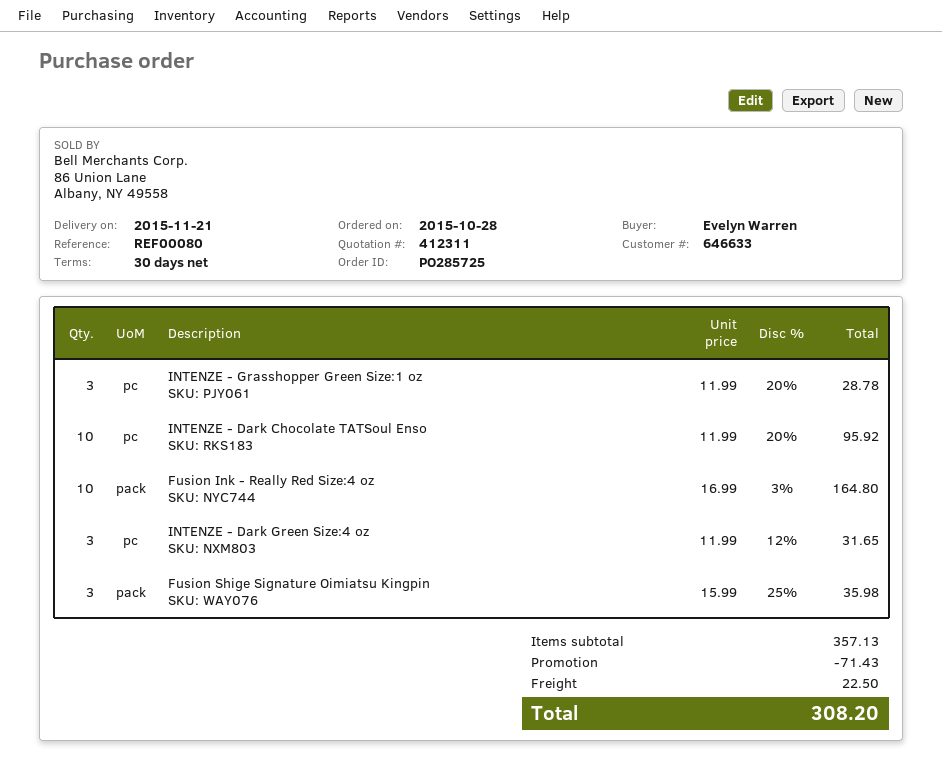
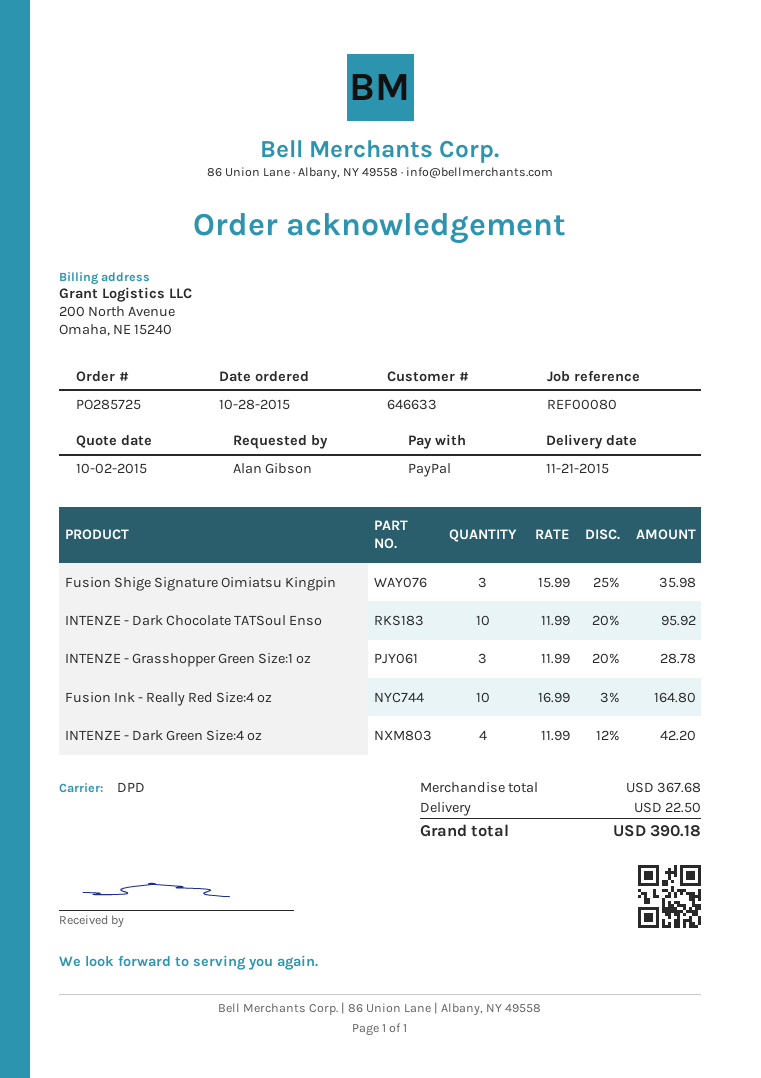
ordered by: Evelyn Warren -> Alan Gibson
INTENZE - Dark Green Size:4 oz: 3 x 11.99 - 12% = 31.65 -> 4 x 11.99 - 12% = 42.20
subtotal: 357.13 -> 367.68
discount: 71.43 -> none
total: 308.20 -> 390.18

